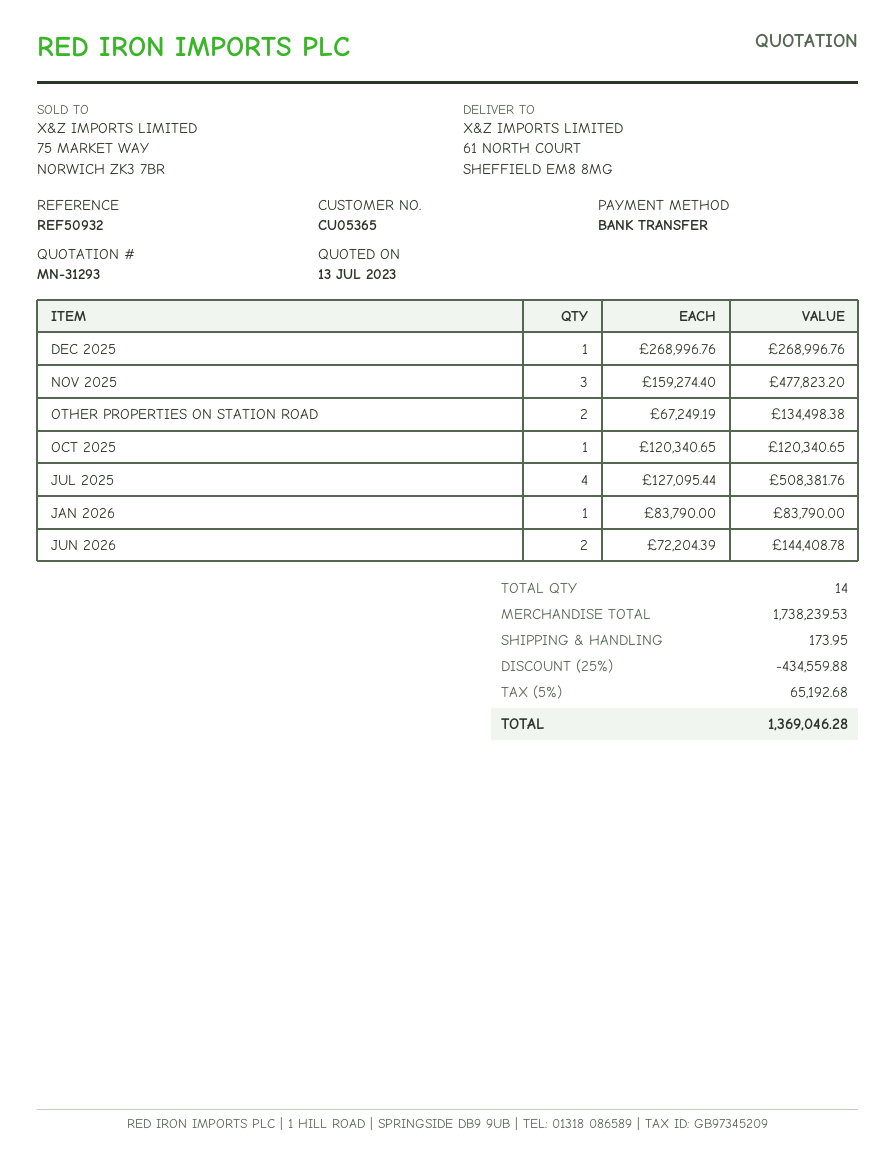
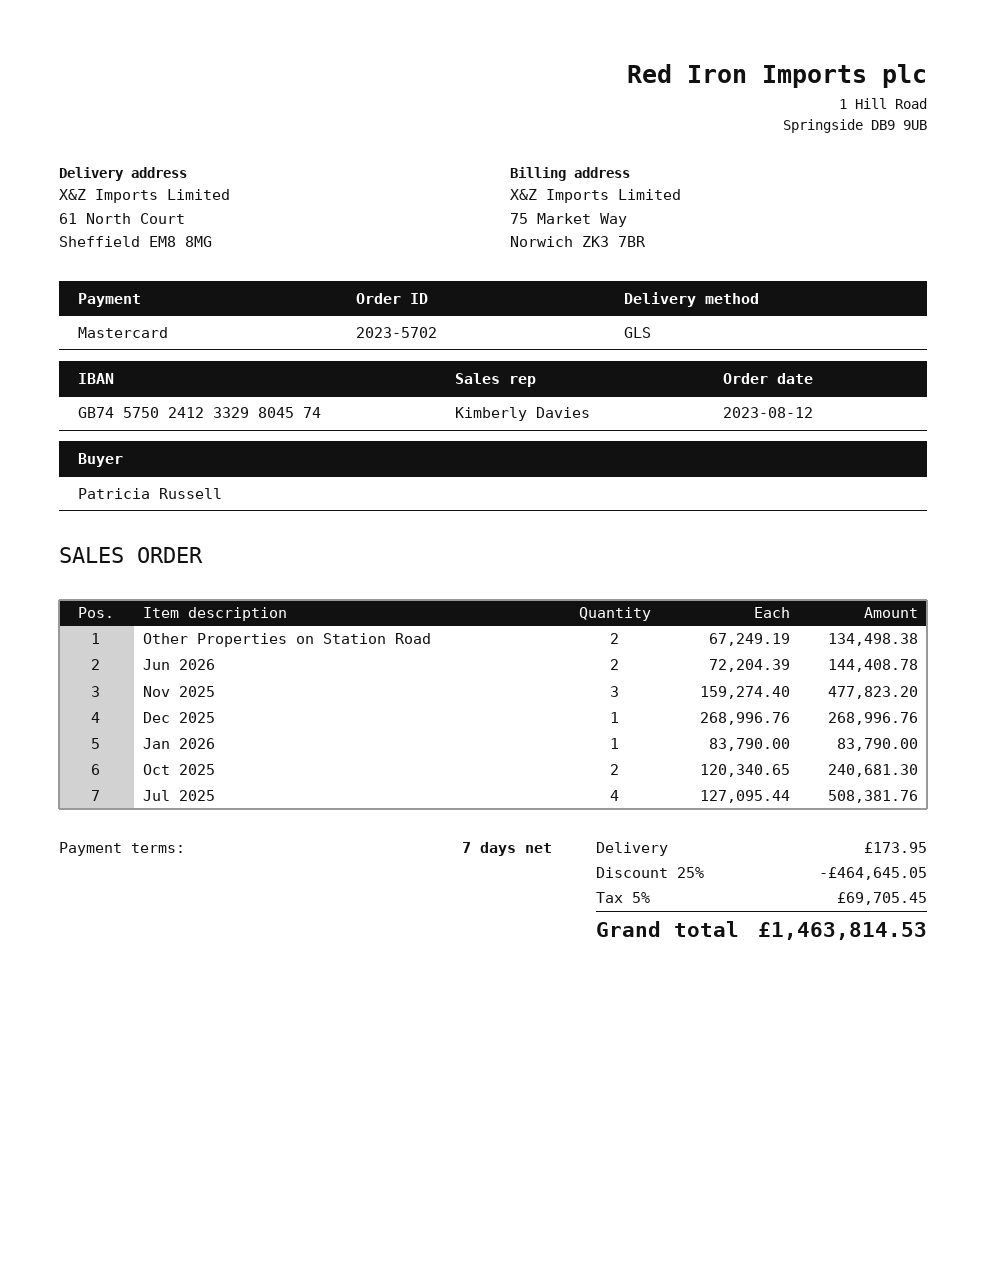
payment method: bank transfer -> Mastercard
OCT 2025: 1 x 120340.65 = 120340.65 -> 2 x 120340.65 = 240681.30
discount: 25% = 434559.88 -> 25% = 464645.05
tax: 5% = 65192.68 -> 5% = 69705.45
total: 1369046.28 -> 1463814.53

